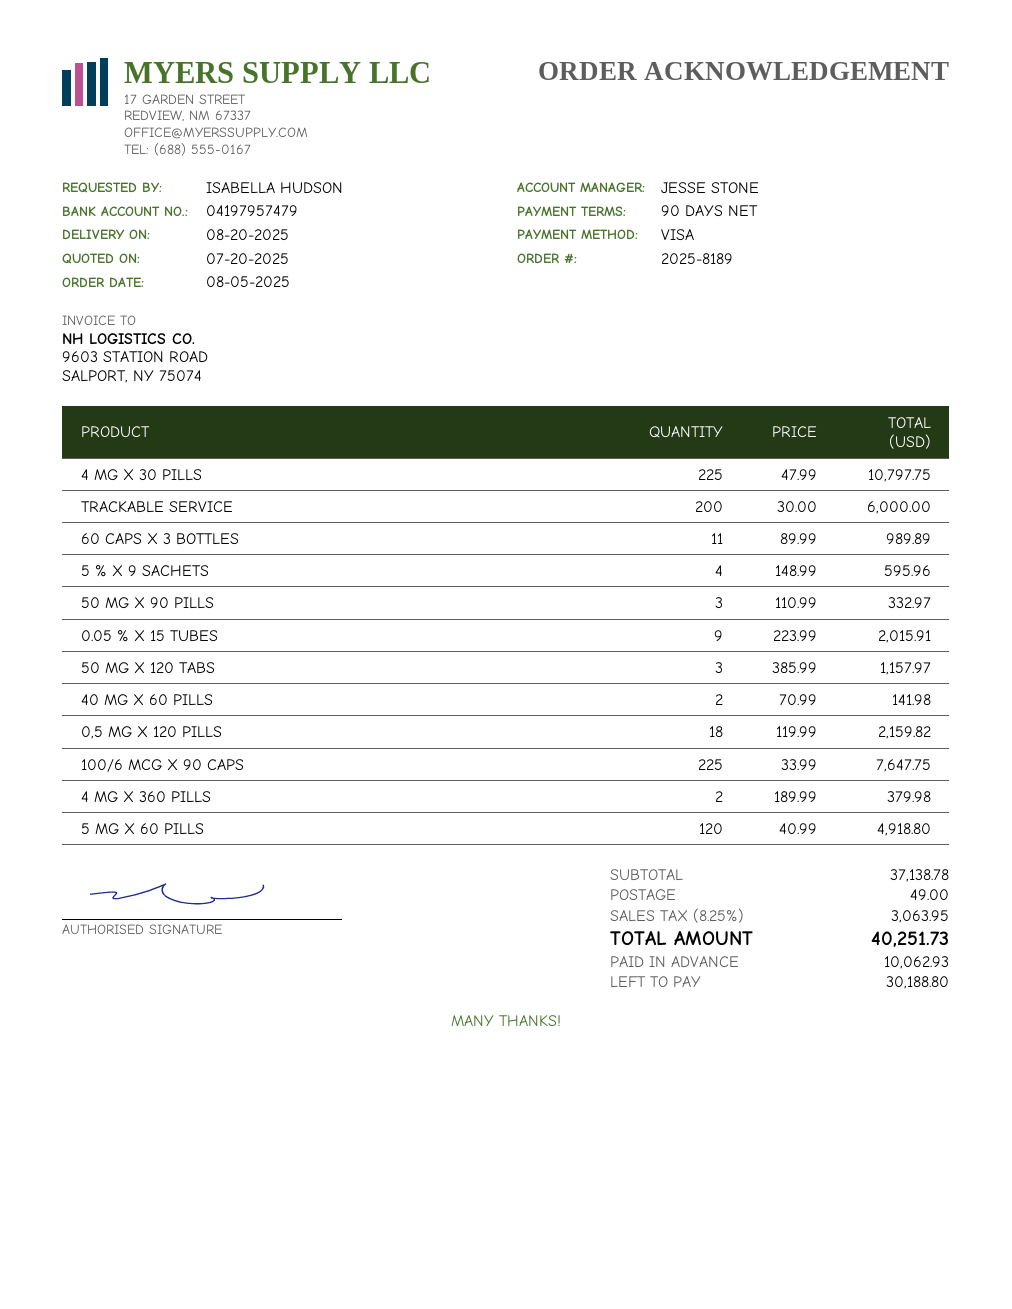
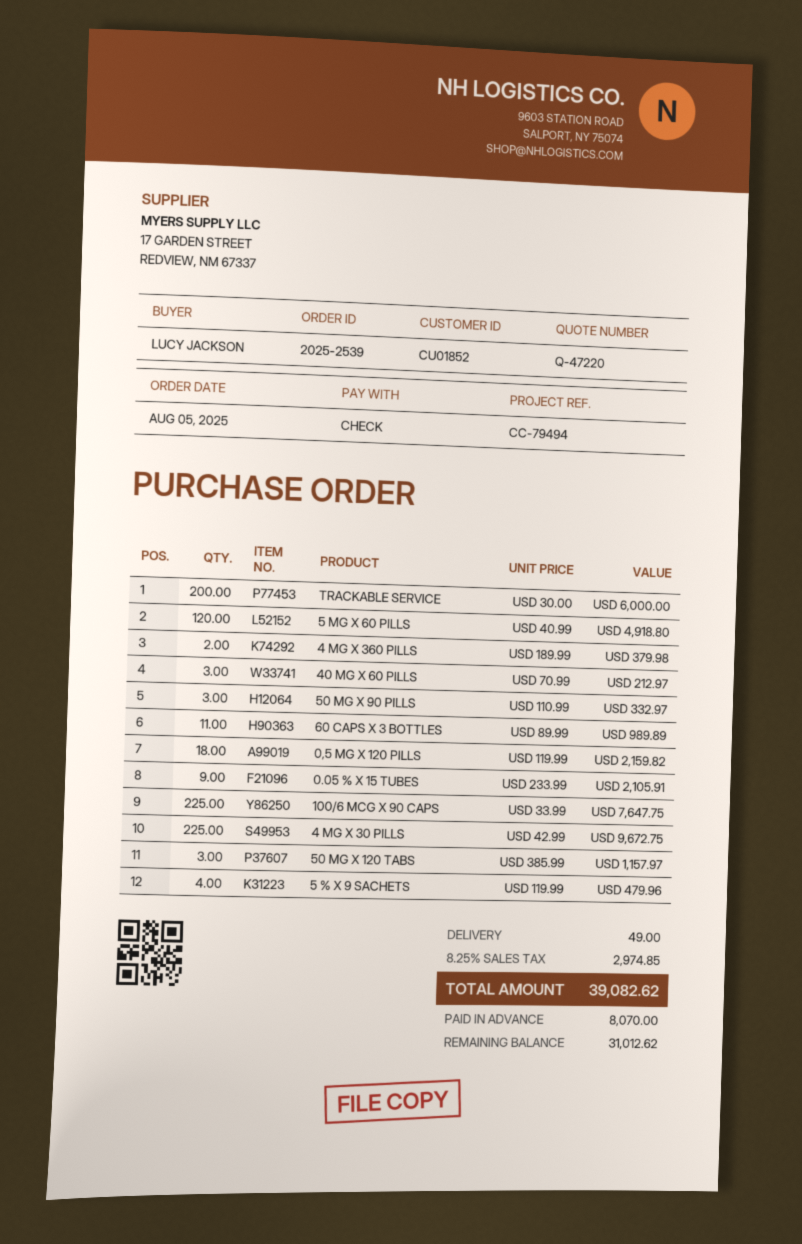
order number: 2025-8189 -> 2025-2539
ordered by: ISABELLA HUDSON -> LUCY JACKSON
payment method: Visa -> cheque
4 MG X 30 PILLS: 225 x 47.99 = 10797.75 -> 225 x 42.99 = 9672.75
5 % X 9 SACHETS: 4 x 148.99 = 595.96 -> 4 x 119.99 = 479.96
0.05 % X 15 TUBES: 9 x 223.99 = 2015.91 -> 9 x 233.99 = 2105.91
40 MG X 60 PILLS: 2 x 70.99 = 141.98 -> 3 x 70.99 = 212.97
tax: 8.25% = 3063.95 -> 8.25% = 2974.85
total: 40251.73 -> 39082.62
deposit: 10062.93 -> 8070.00
balance: 30188.80 -> 31012.62

